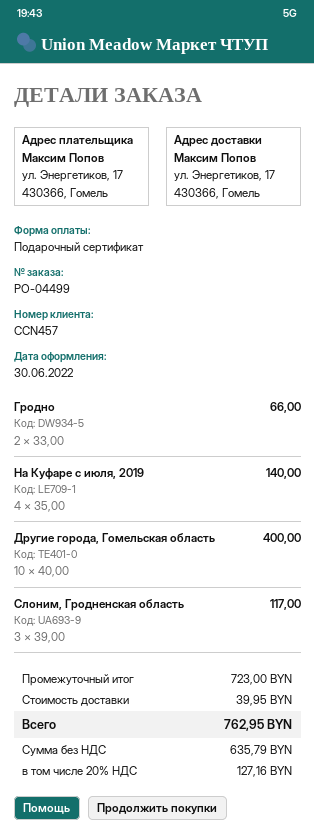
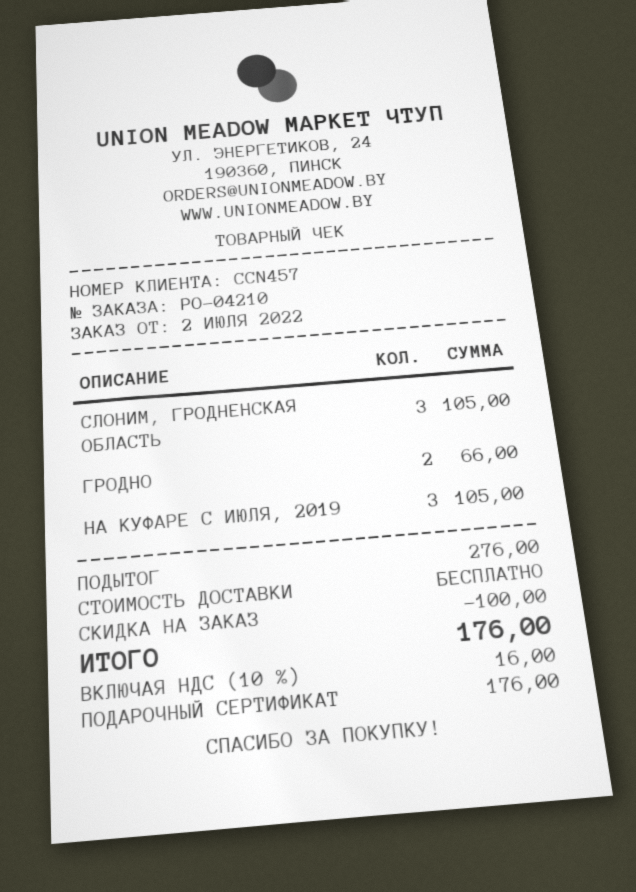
order number: PO-04499 -> PO-04210
order date: 2022-06-30 -> 2022-07-02
На Куфаре с июля, 2019: 4 for 140.00 -> 3 for 105.00
Другие города, Гомельская область: 10 for 400.00 -> none
Слоним, Гродненская область: 3 for 117.00 -> 3 for 105.00
subtotal: 723.00 -> 276.00
discount: none -> 100.00
shipping: 39.95 -> 0.00
tax: 20% = 127.16 -> 10% = 16.00
total: 762.95 -> 176.00

